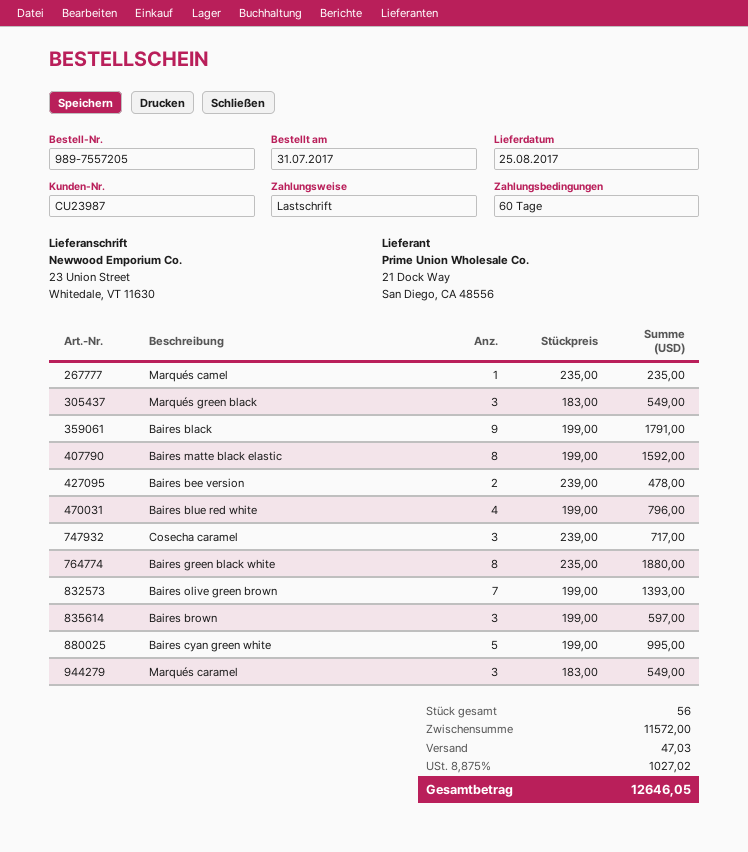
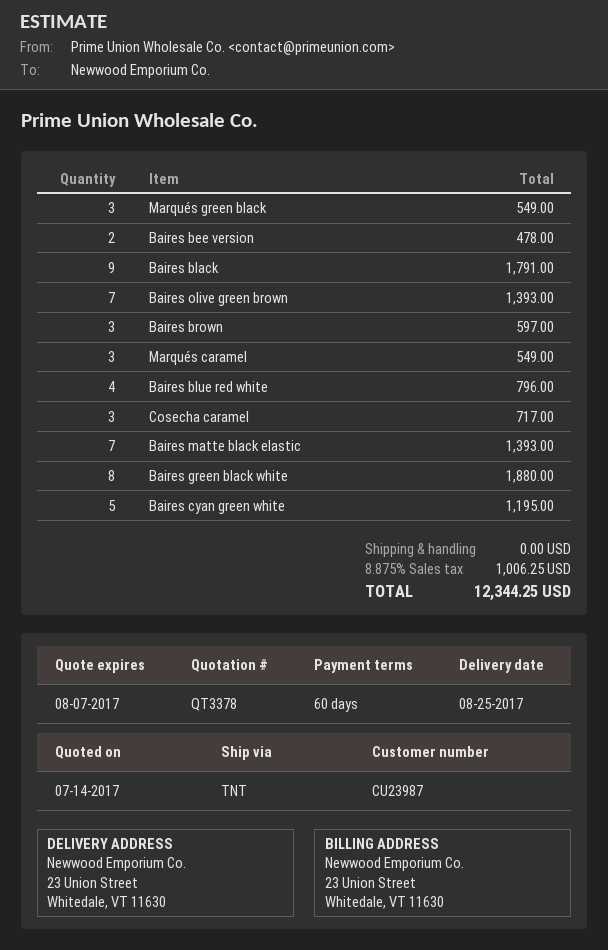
Marqués camel: 1 for 235.00 -> none
Baires matte black elastic: 8 for 1592.00 -> 7 for 1393.00
Baires cyan green white: 5 for 995.00 -> 5 for 1195.00
shipping: 47.03 -> 0.00
tax: 8.875% = 1027.02 -> 8.875% = 1006.25
total: 12646.05 -> 12344.25

